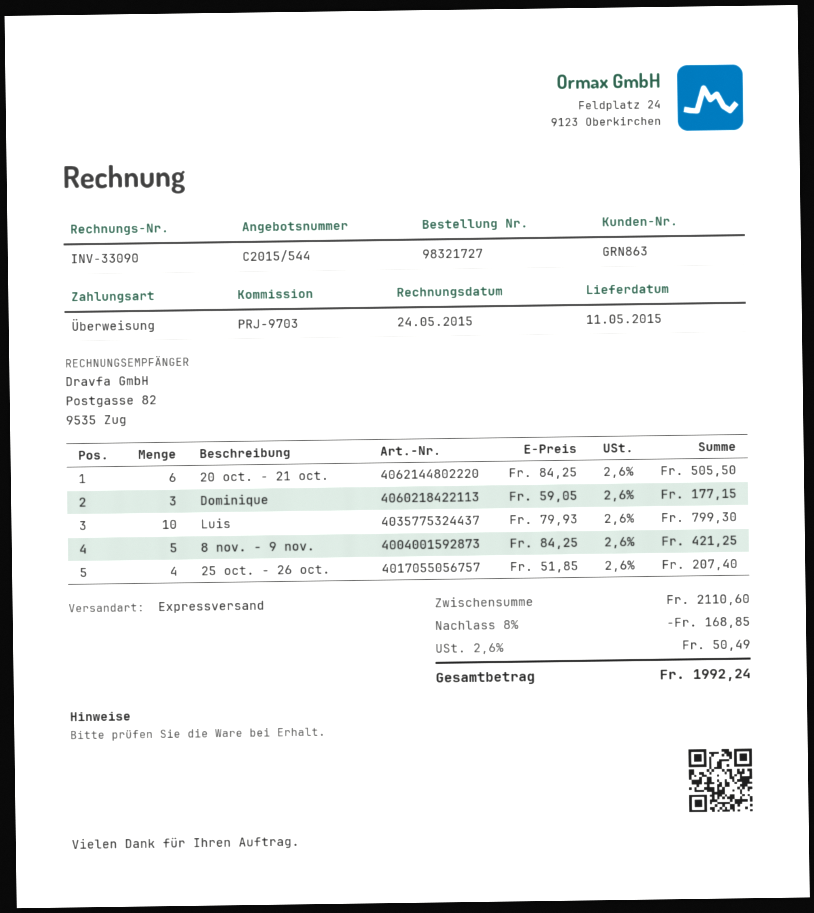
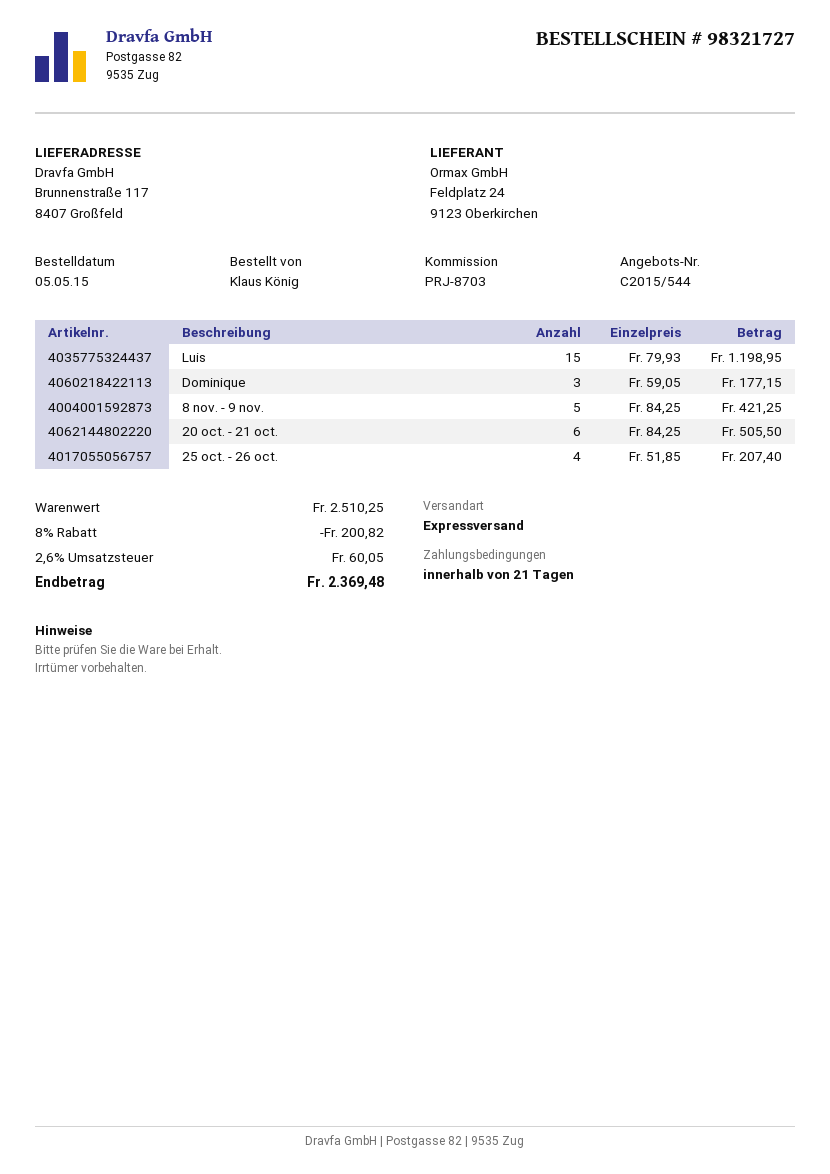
reference: PRJ-9703 -> PRJ-8703
Luis: 10 x 79.93 = 799.30 -> 15 x 79.93 = 1198.95
subtotal: 2110.60 -> 2510.25
discount: 8% = 168.85 -> 8% = 200.82
tax: 2.6% = 50.49 -> 2.6% = 60.05
total: 1992.24 -> 2369.48

